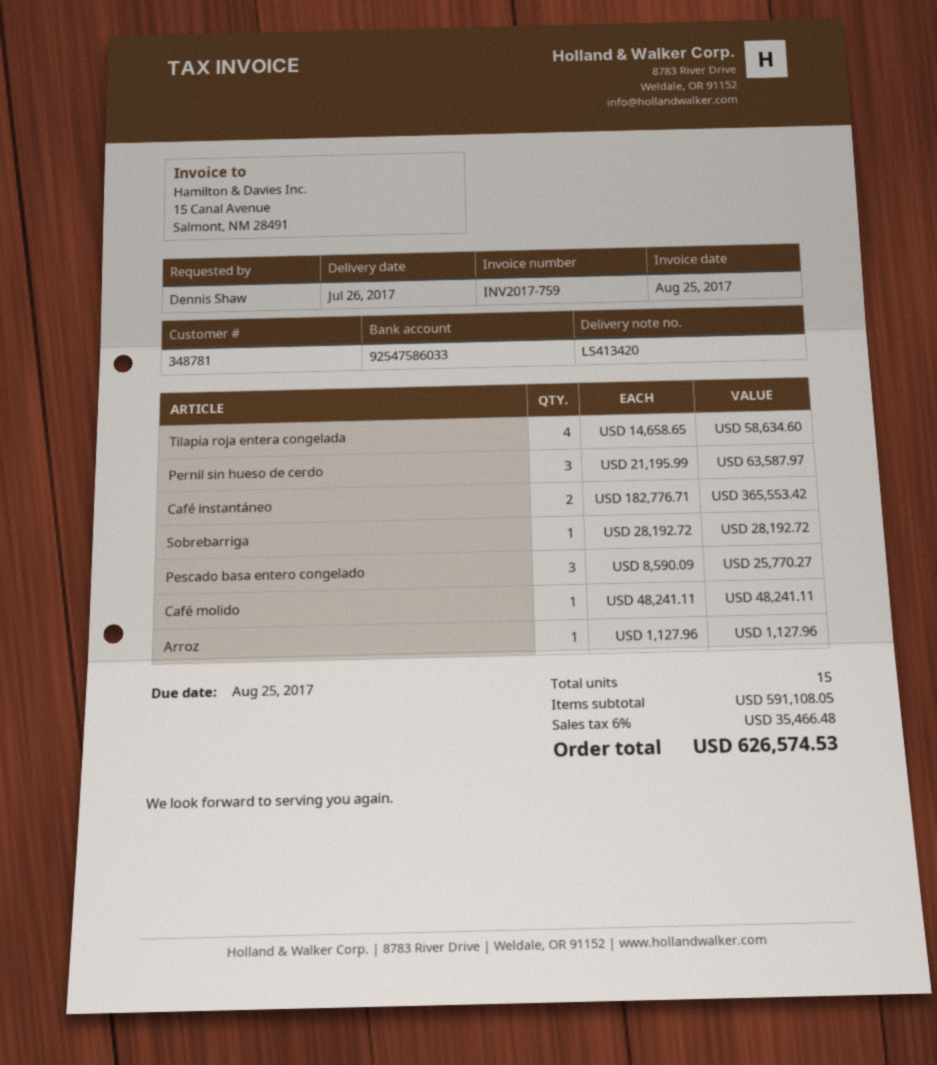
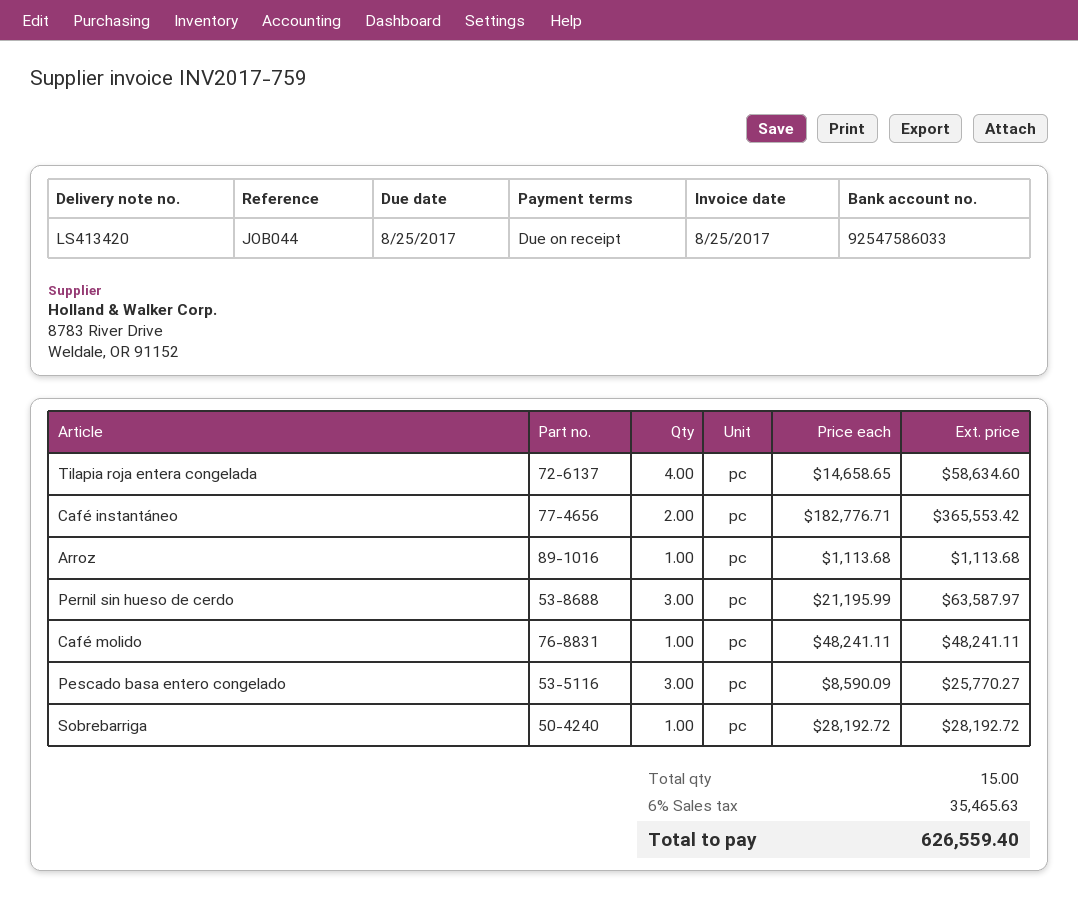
Arroz: 1 x 1127.96 = 1127.96 -> 1 x 1113.68 = 1113.68
tax: 6% = 35466.48 -> 6% = 35465.63
total: 626574.53 -> 626559.40

